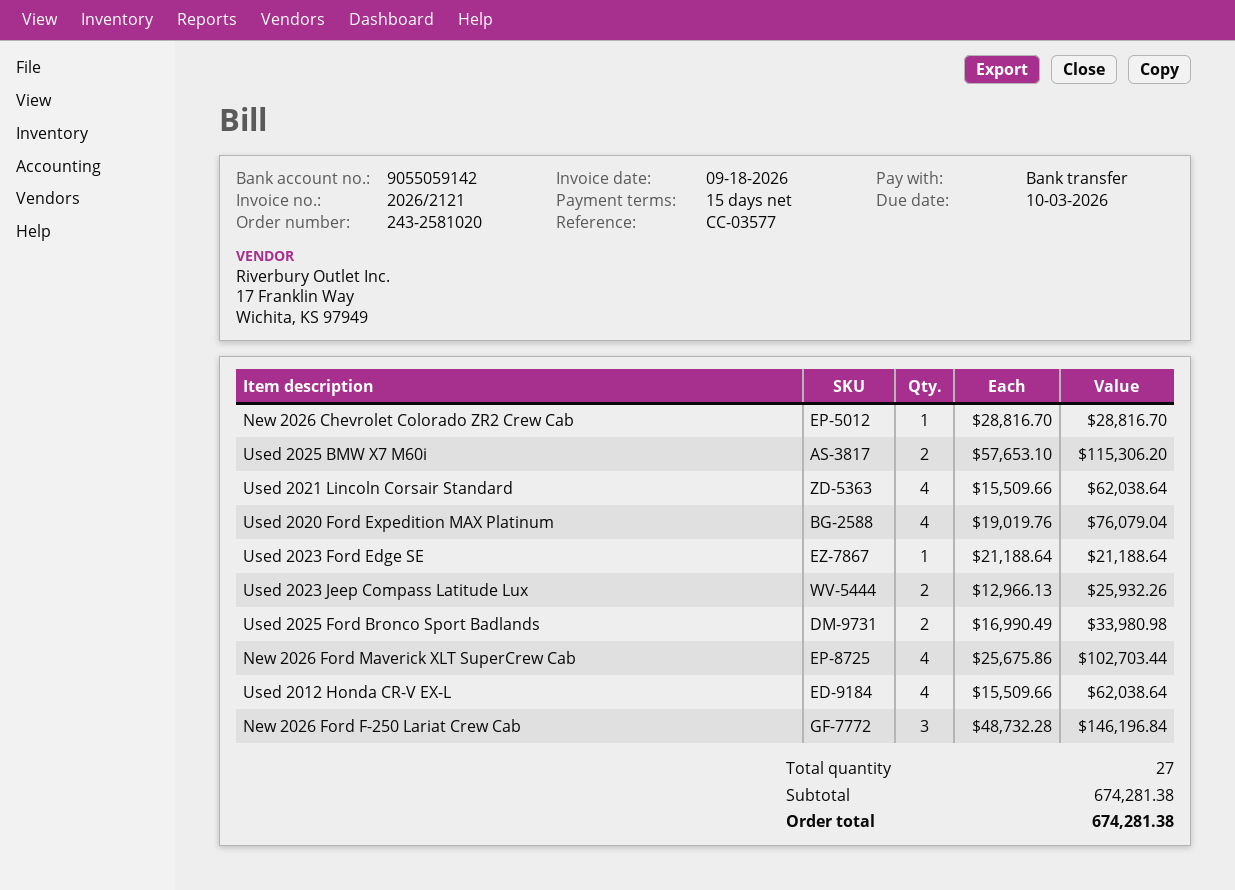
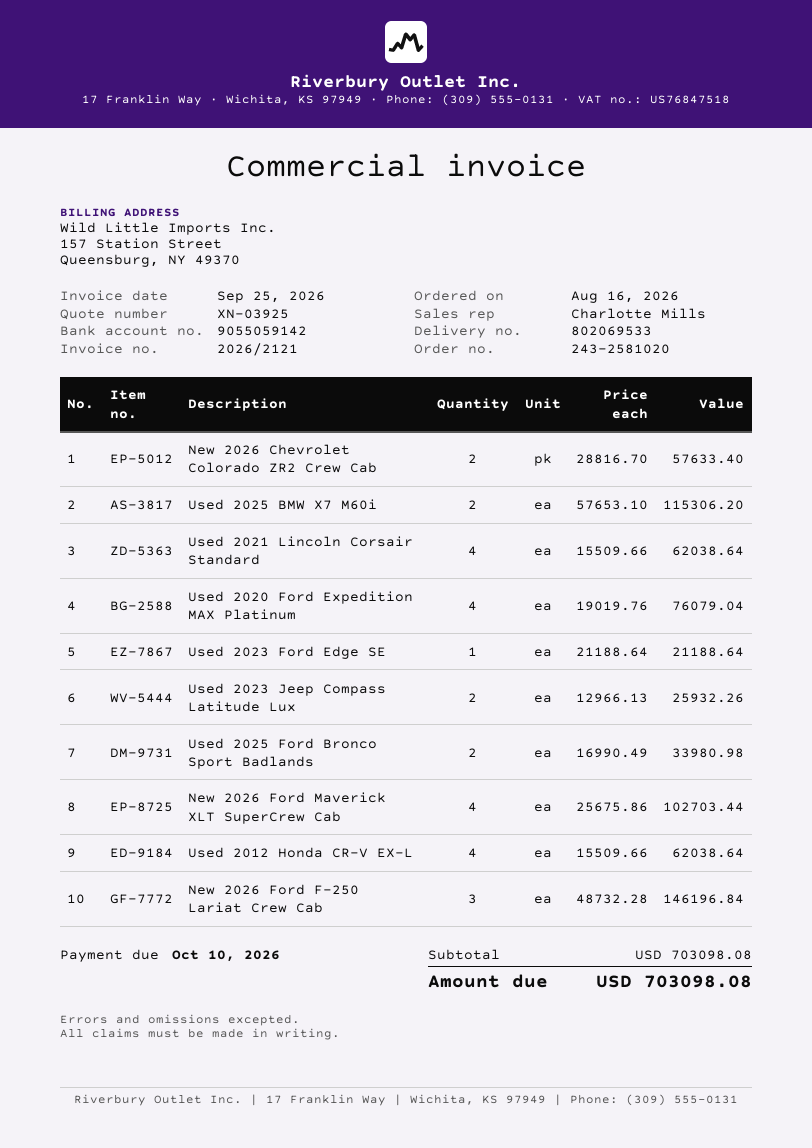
invoice date: 2026-09-18 -> 2026-09-25
due date: 2026-10-03 -> 2026-10-10
New 2026 Chevrolet Colorado ZR2 Crew Cab: 1 x 28816.70 = 28816.70 -> 2 x 28816.70 = 57633.40
subtotal: 674281.38 -> 703098.08
total: 674281.38 -> 703098.08

